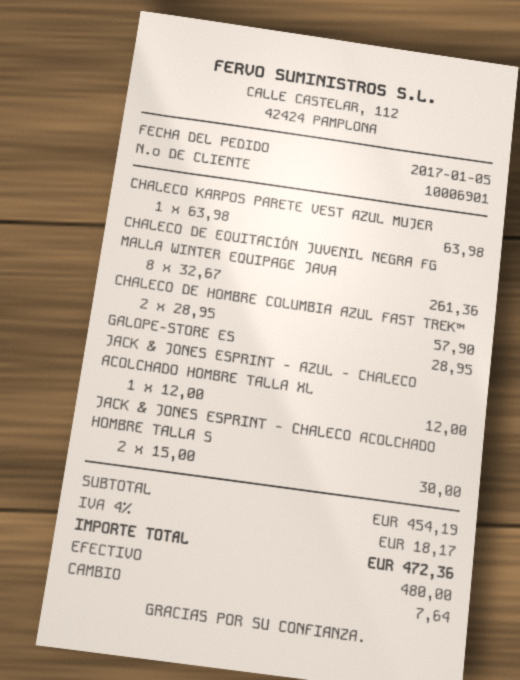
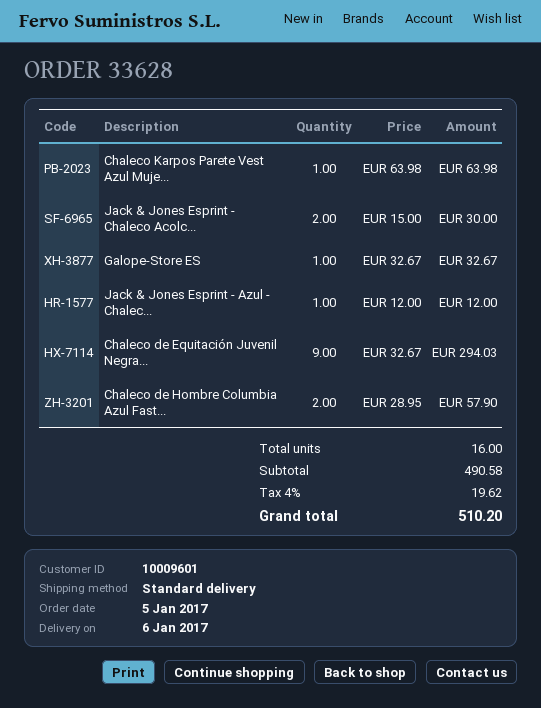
customer number: 10006901 -> 10009601
CHALECO DE EQUITACIÓN JUVENIL NEGRA FG MALLA WINTER EQUIPAGE JAVA: 8 x 32.67 = 261.36 -> 9 x 32.67 = 294.03
GALOPE-STORE ES: 1 x 28.95 = 28.95 -> 1 x 32.67 = 32.67
subtotal: 454.19 -> 490.58
tax: 4% = 18.17 -> 4% = 19.62
total: 472.36 -> 510.20

